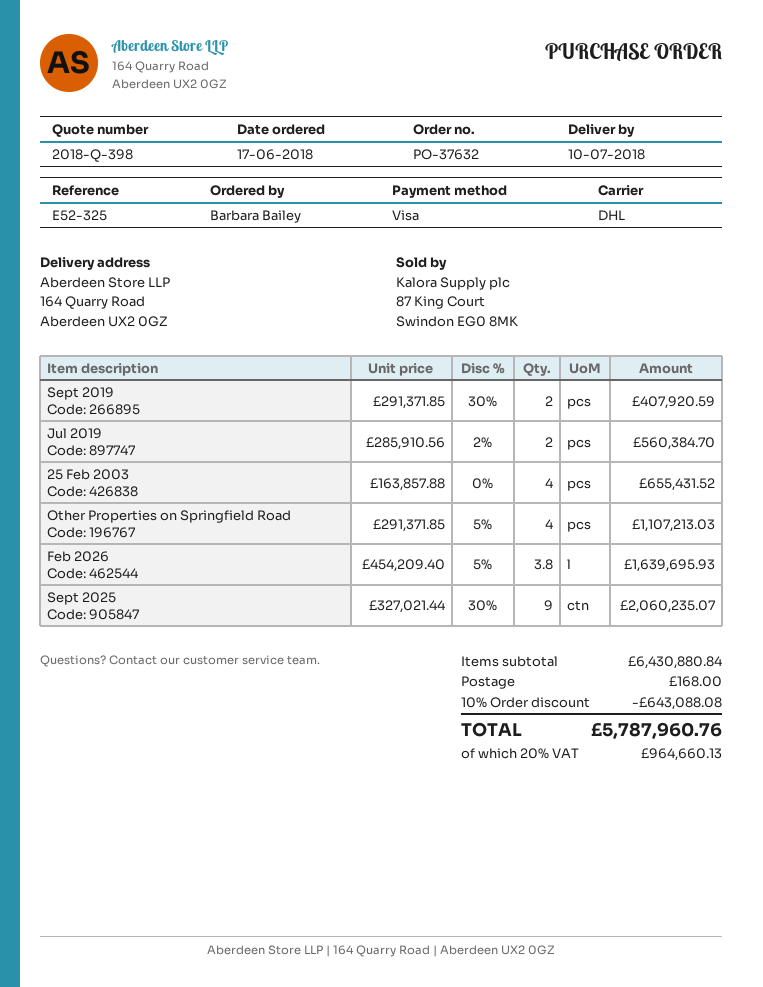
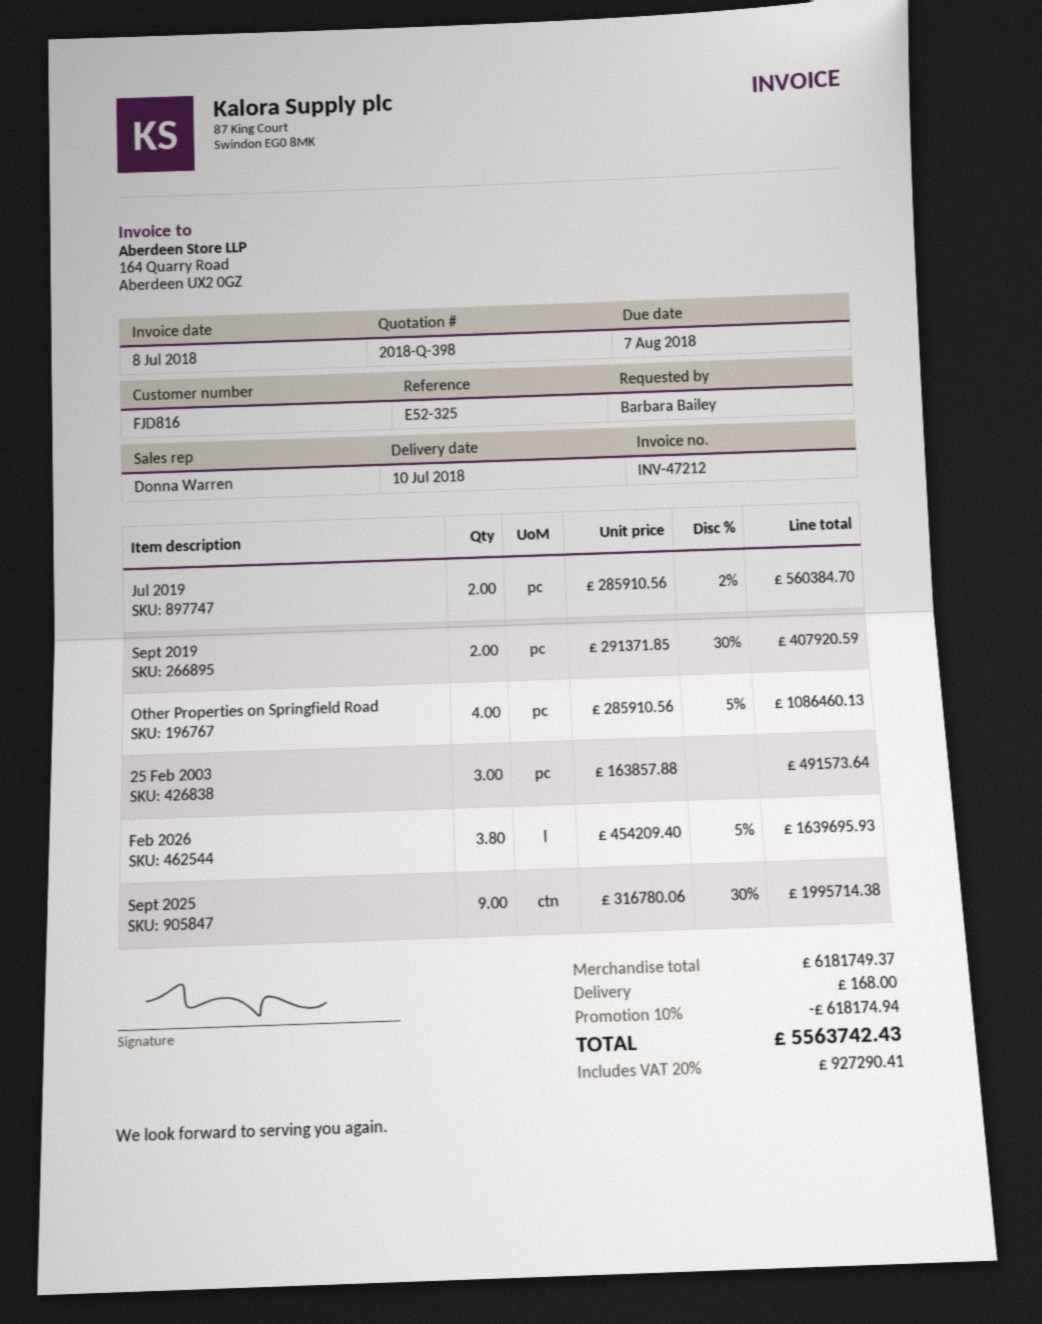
25 Feb 2003: 4 x 163857.88 = 655431.52 -> 3 x 163857.88 = 491573.64
Other Properties on Springfield Road: 4 x 291371.85 - 5% = 1107213.03 -> 4 x 285910.56 - 5% = 1086460.13
Sept 2025: 9 x 327021.44 - 30% = 2060235.07 -> 9 x 316780.06 - 30% = 1995714.38
subtotal: 6430880.84 -> 6181749.37
discount: 10% = 643088.08 -> 10% = 618174.94
tax: 20% = 964660.13 -> 20% = 927290.41
total: 5787960.76 -> 5563742.43

